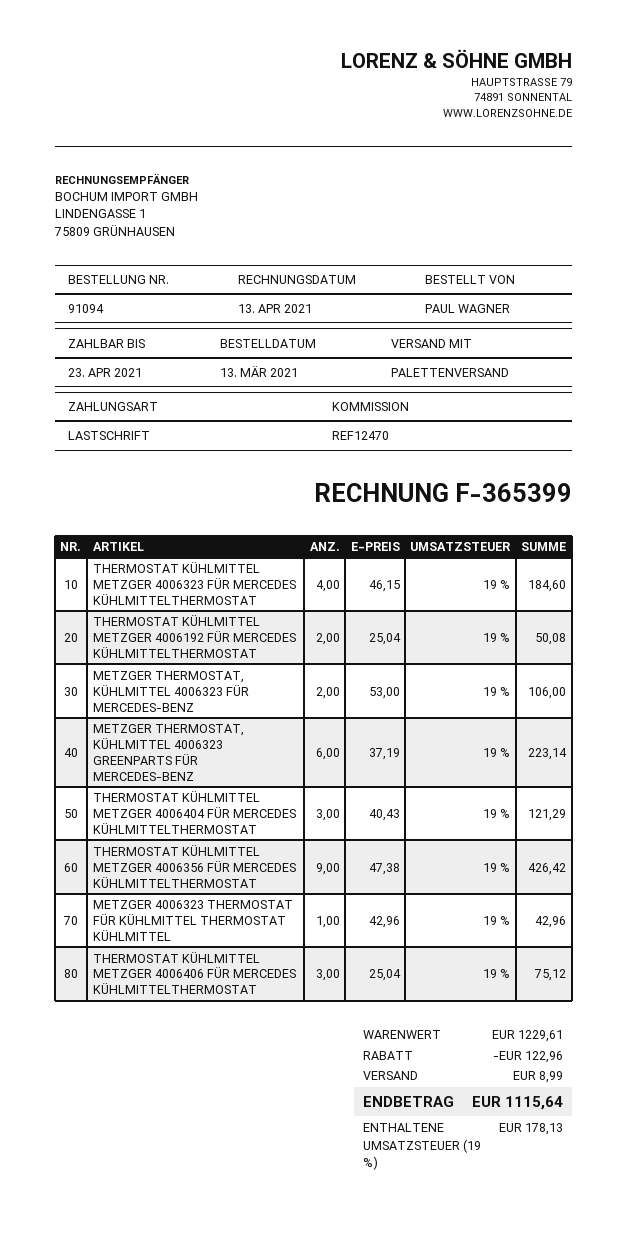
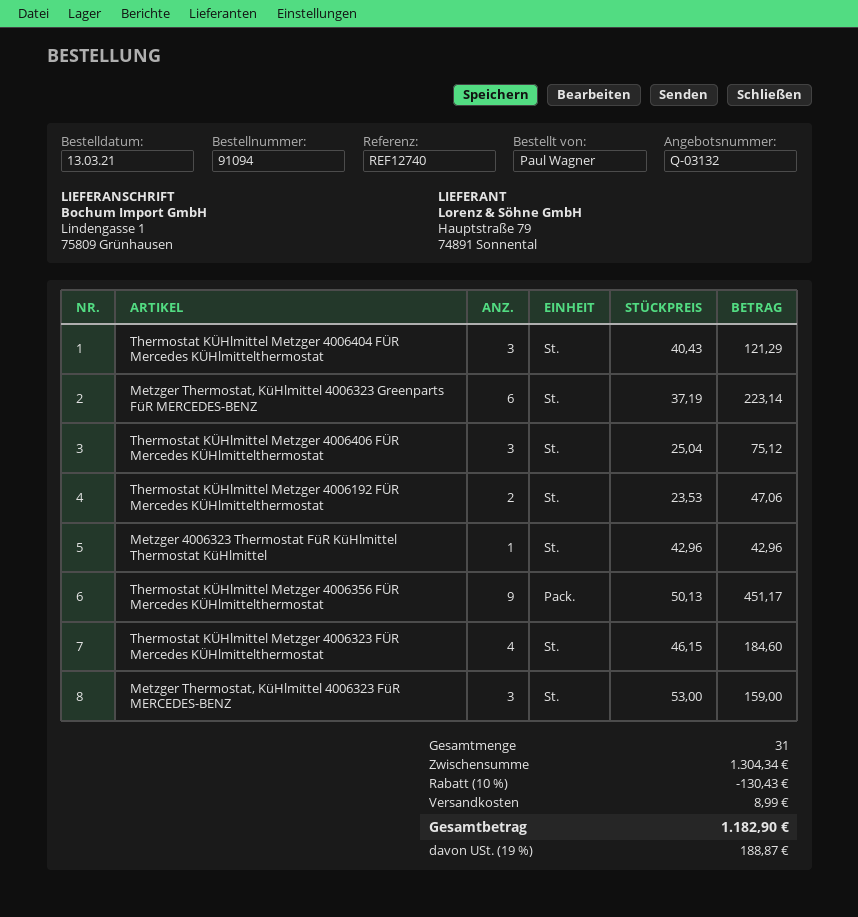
reference: REF12470 -> REF12740
THERMOSTAT KÜHLMITTEL METZGER 4006192 FÜR MERCEDES KÜHLMITTELTHERMOSTAT: 2 x 25.04 = 50.08 -> 2 x 23.53 = 47.06
METZGER THERMOSTAT, KÜHLMITTEL 4006323 FÜR MERCEDES-BENZ: 2 x 53.00 = 106.00 -> 3 x 53.00 = 159.00
THERMOSTAT KÜHLMITTEL METZGER 4006356 FÜR MERCEDES KÜHLMITTELTHERMOSTAT: 9 x 47.38 = 426.42 -> 9 x 50.13 = 451.17
subtotal: 1229.61 -> 1304.34
discount: 122.96 -> 130.43
tax: 19% = 178.13 -> 19% = 188.87
total: 1115.64 -> 1182.90

